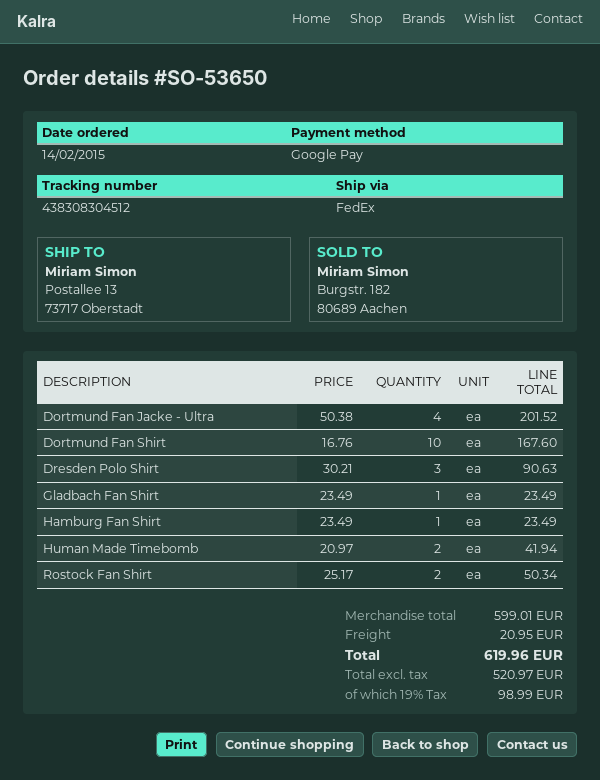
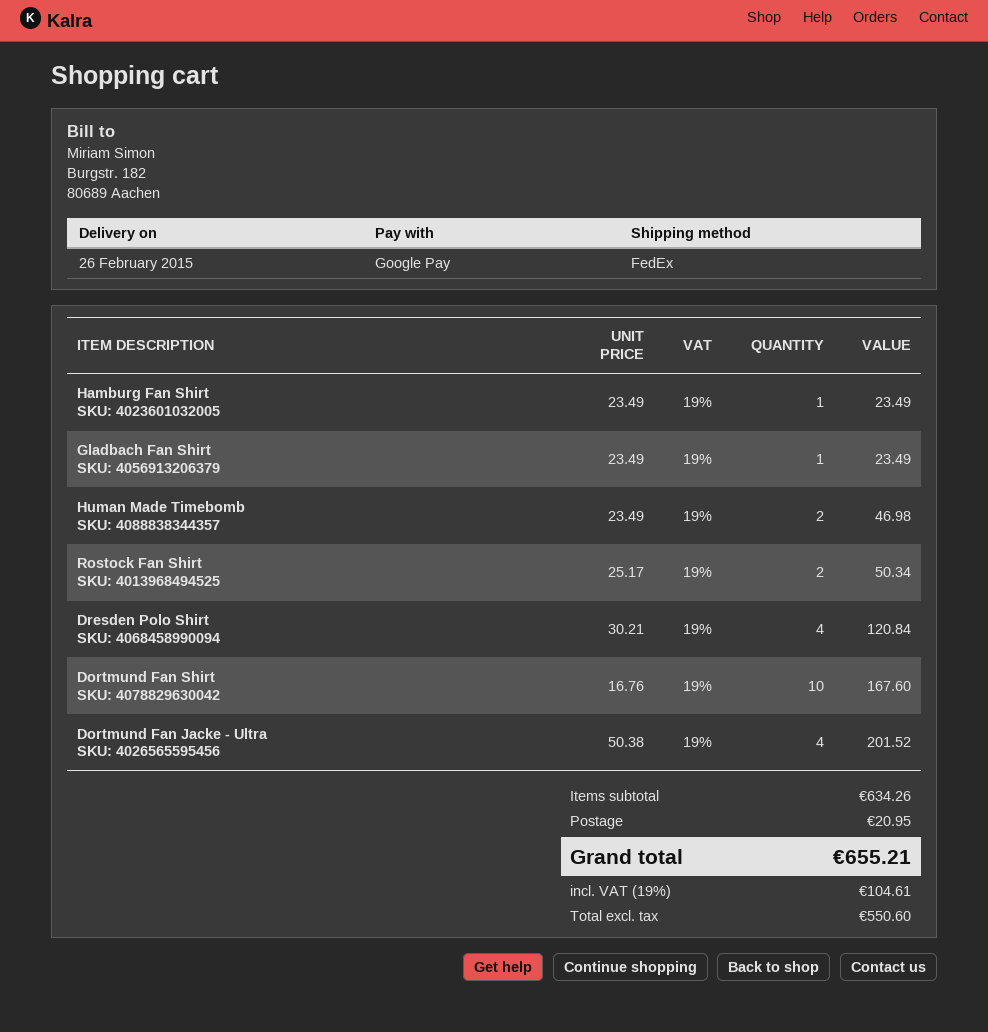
Dresden Polo Shirt: 3 x 30.21 = 90.63 -> 4 x 30.21 = 120.84
Human Made Timebomb: 2 x 20.97 = 41.94 -> 2 x 23.49 = 46.98
subtotal: 599.01 -> 634.26
net: 520.97 -> 550.60
tax: 19% = 98.99 -> 19% = 104.61
total: 619.96 -> 655.21

